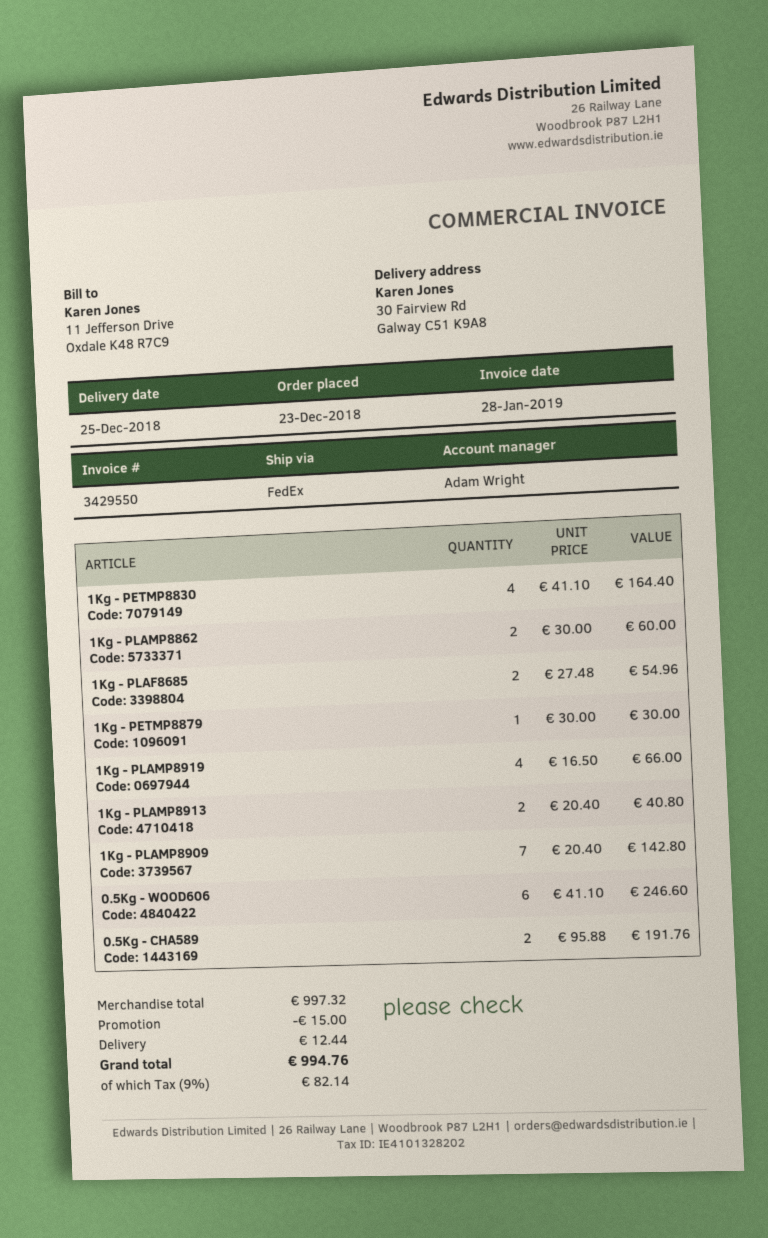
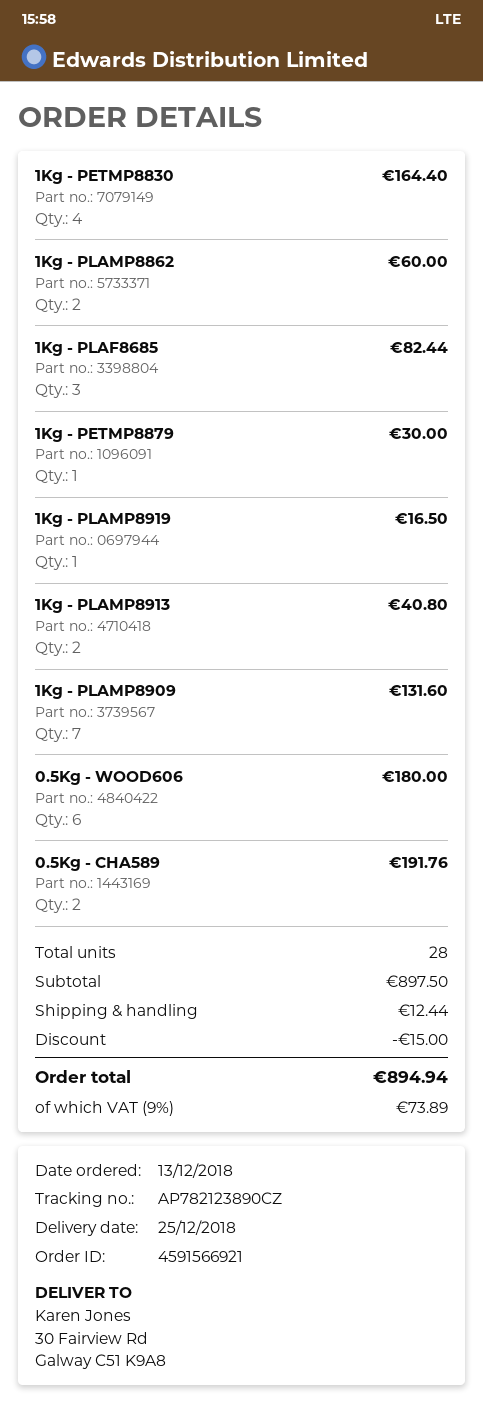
order date: 2018-12-23 -> 2018-12-13
1Kg - PLAF8685: 2 for 54.96 -> 3 for 82.44
1Kg - PLAMP8919: 4 for 66.00 -> 1 for 16.50
1Kg - PLAMP8909: 7 for 142.80 -> 7 for 131.60
0.5Kg - WOOD606: 6 for 246.60 -> 6 for 180.00
subtotal: 997.32 -> 897.50
tax: 9% = 82.14 -> 9% = 73.89
total: 994.76 -> 894.94

